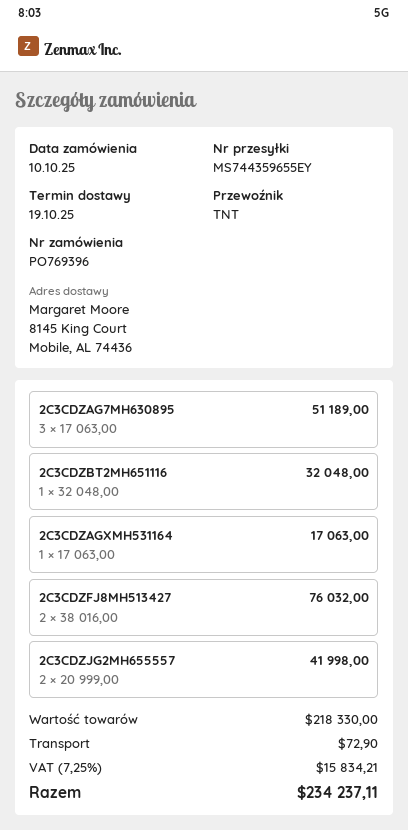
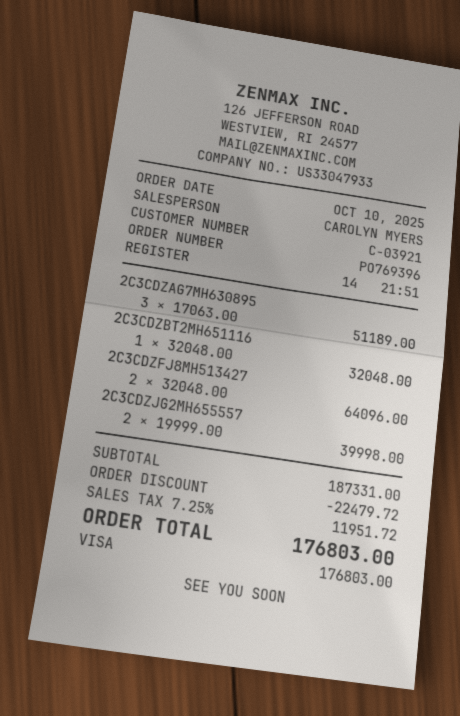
2C3CDZAGXMH531164: 1 x 17063.00 = 17063.00 -> none
2C3CDZFJ8MH513427: 2 x 38016.00 = 76032.00 -> 2 x 32048.00 = 64096.00
2C3CDZJG2MH655557: 2 x 20999.00 = 41998.00 -> 2 x 19999.00 = 39998.00
subtotal: 218330.00 -> 187331.00
discount: none -> 22479.72
shipping: 72.90 -> none
tax: 7.25% = 15834.21 -> 7.25% = 11951.72
total: 234237.11 -> 176803.00

